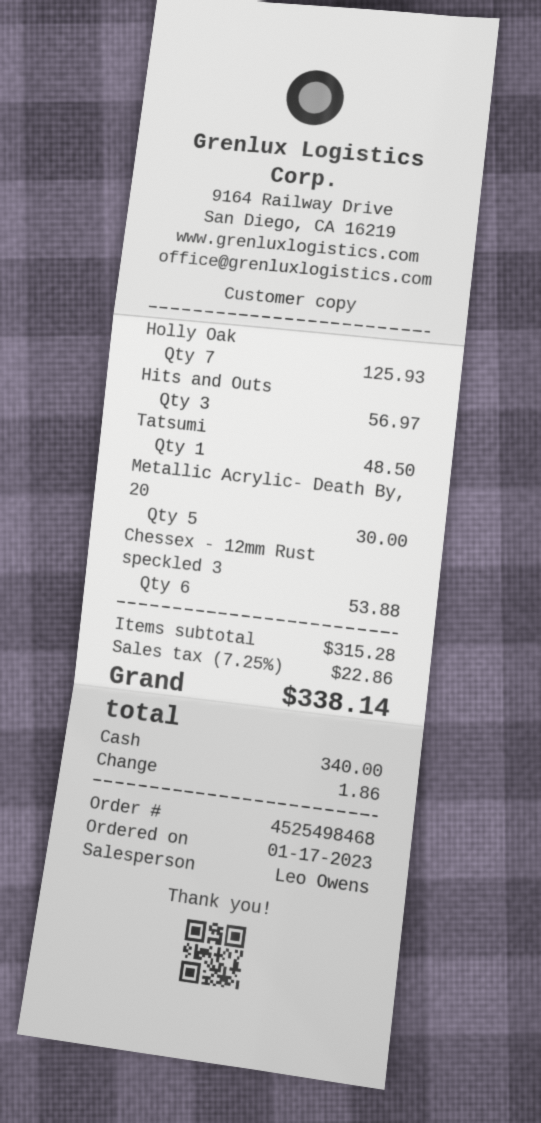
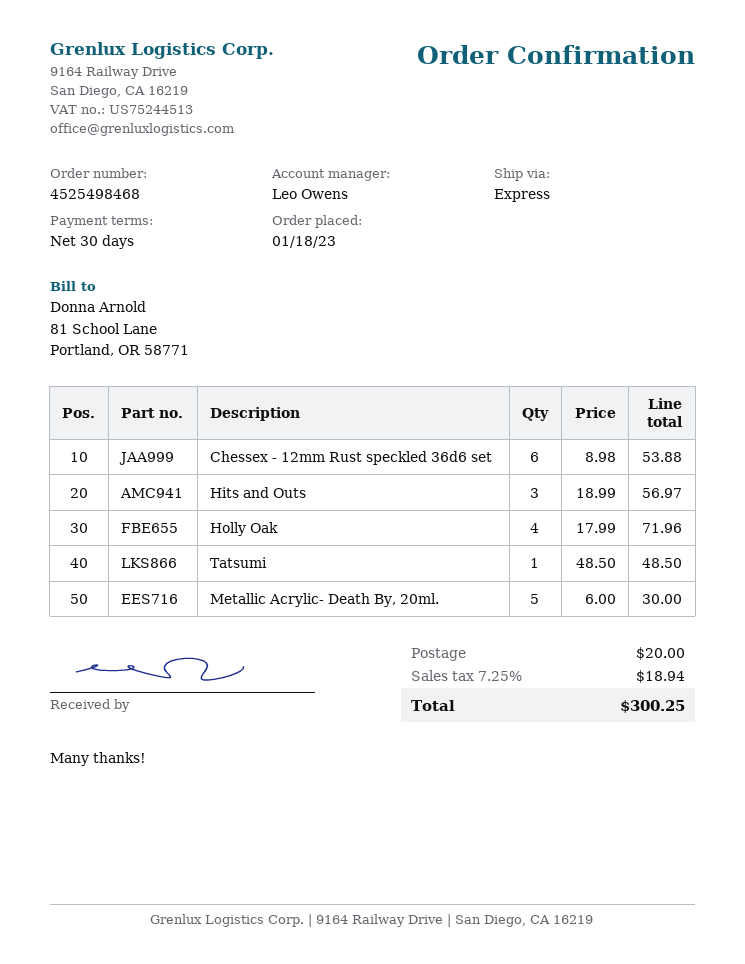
order date: 2023-01-17 -> 2023-01-18
Holly Oak: 7 for 125.93 -> 4 for 71.96
shipping: none -> 20.00
tax: 7.25% = 22.86 -> 7.25% = 18.94
total: 338.14 -> 300.25

